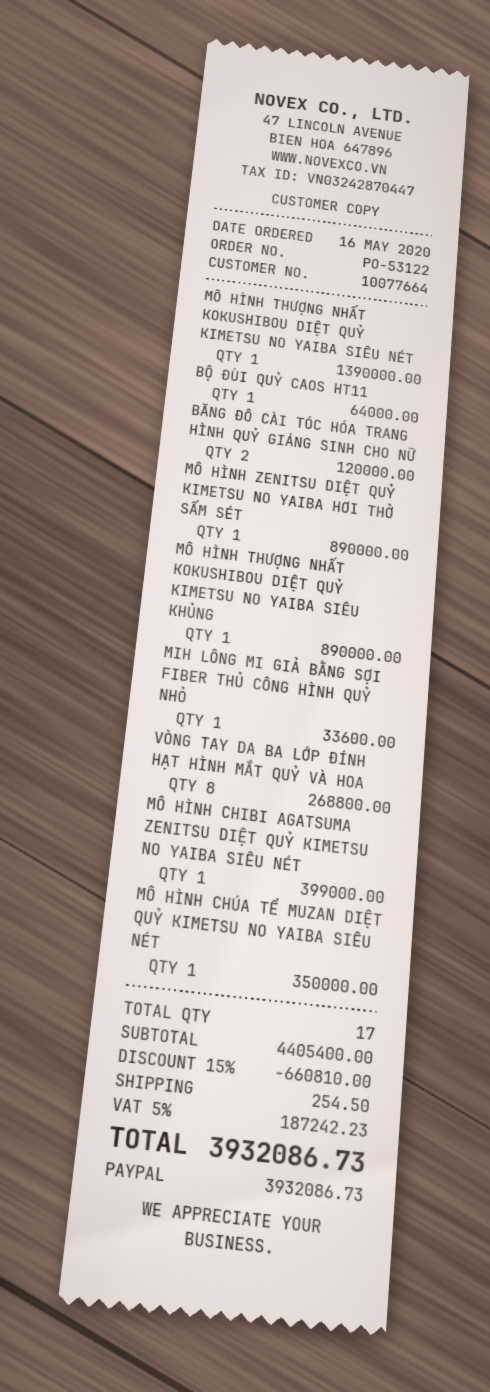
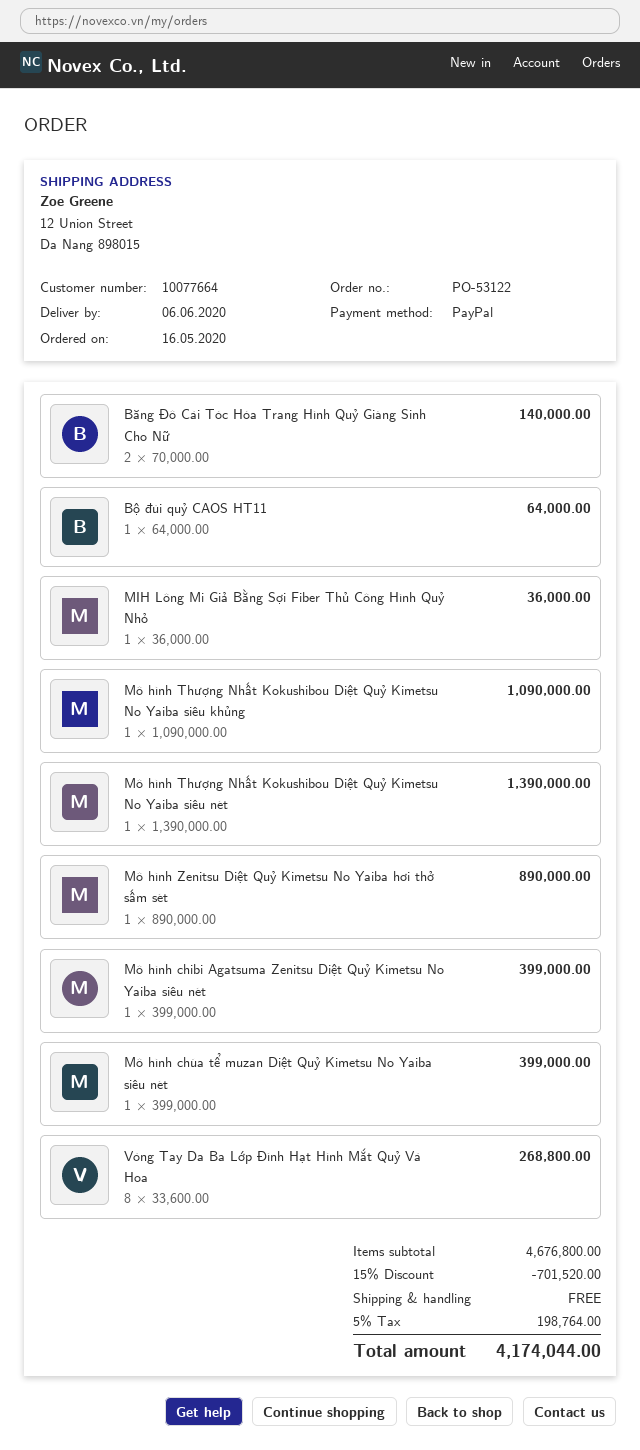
BĂNG ĐÔ CÀI TÓC HÓA TRANG HÌNH QUỶ GIÁNG SINH CHO NỮ: 2 for 120000.00 -> 2 for 140000.00
MÔ HÌNH THƯỢNG NHẤT KOKUSHIBOU DIỆT QUỶ KIMETSU NO YAIBA SIÊU KHỦNG: 1 for 890000.00 -> 1 for 1090000.00
MIH LÔNG MI GIẢ BẰNG SỢI FIBER THỦ CÔNG HÌNH QUỶ NHỎ: 1 for 33600.00 -> 1 for 36000.00
MÔ HÌNH CHÚA TỂ MUZAN DIỆT QUỶ KIMETSU NO YAIBA SIÊU NÉT: 1 for 350000.00 -> 1 for 399000.00
subtotal: 4405400.00 -> 4676800.00
discount: 15% = 660810.00 -> 15% = 701520.00
shipping: 254.50 -> 0.00
tax: 5% = 187242.23 -> 5% = 198764.00
total: 3932086.73 -> 4174044.00

